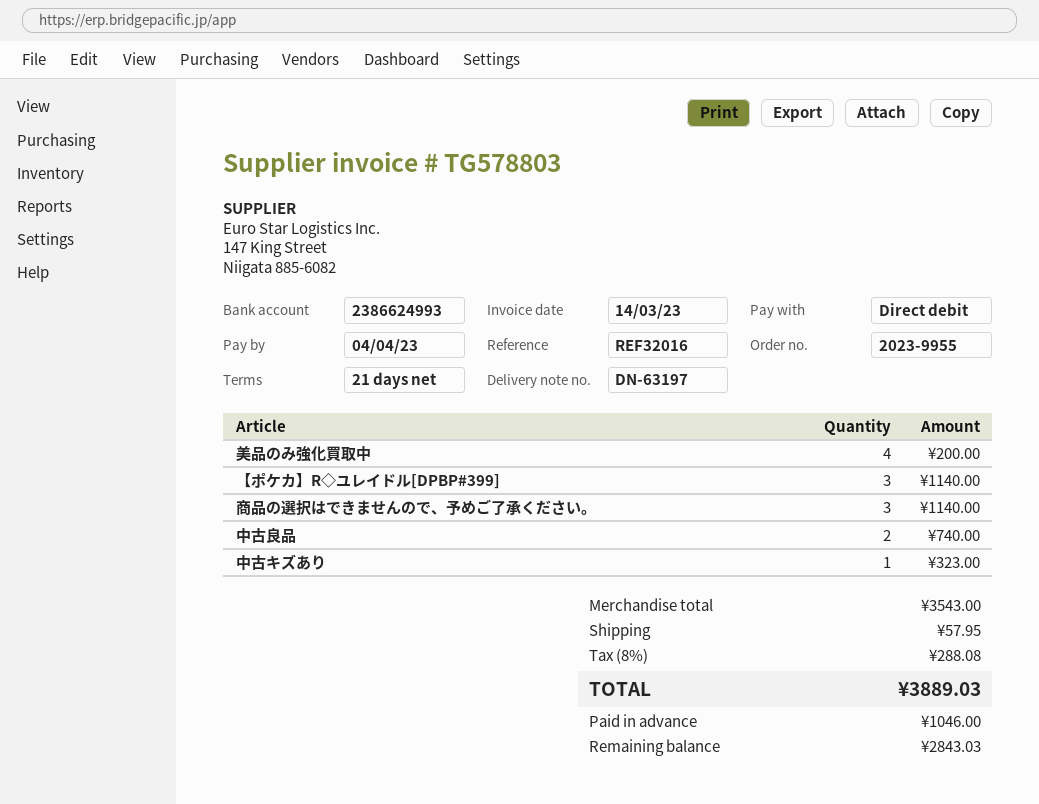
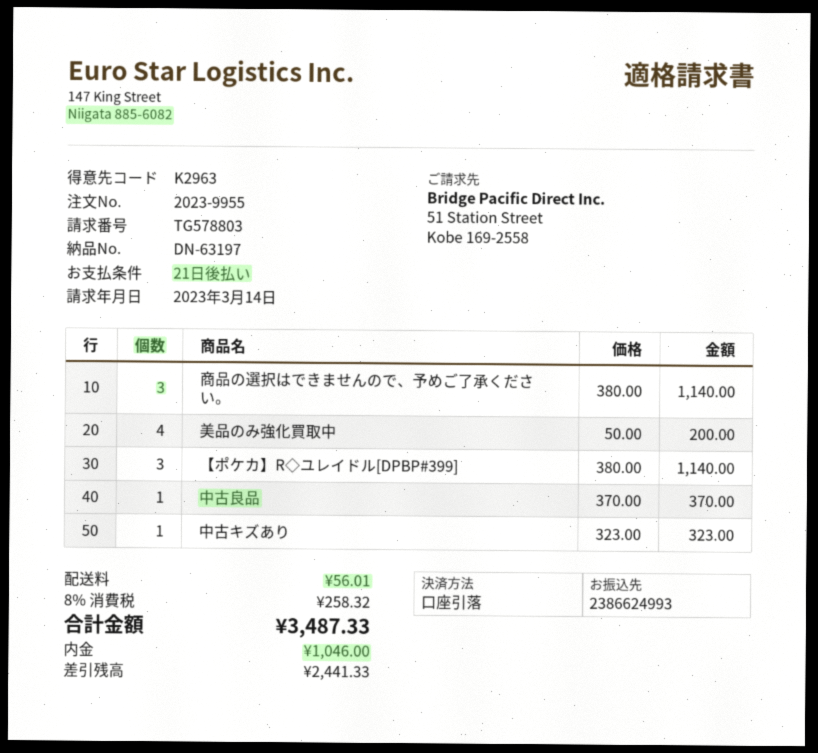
中古良品: 2 for 740.00 -> 1 for 370.00
shipping: 57.95 -> 56.01
tax: 8% = 288.08 -> 8% = 258.32
total: 3889.03 -> 3487.33
balance: 2843.03 -> 2441.33

